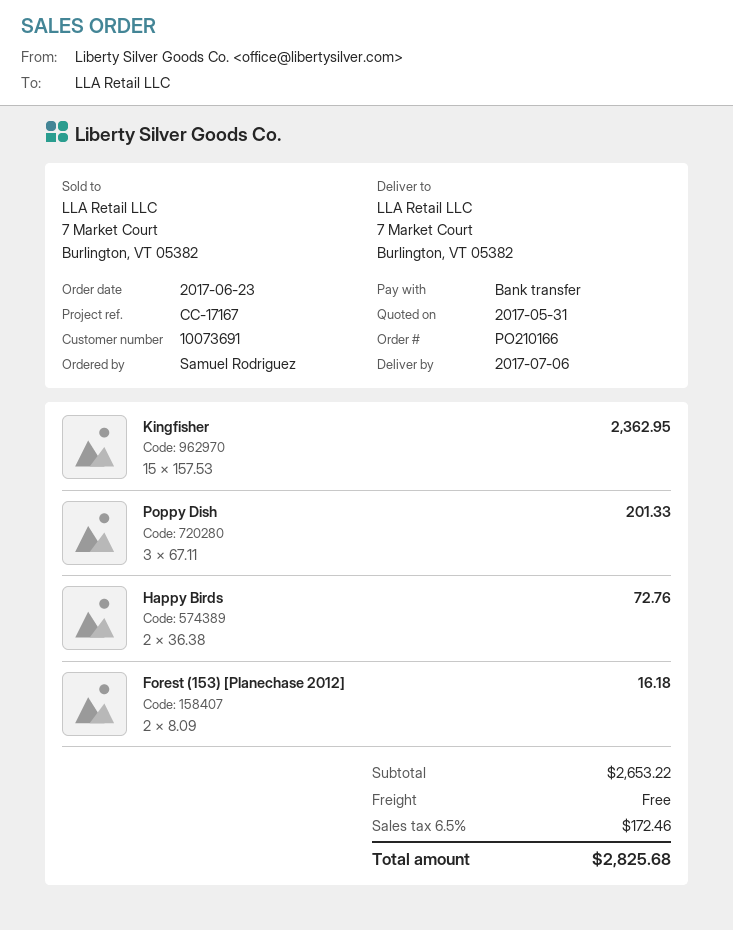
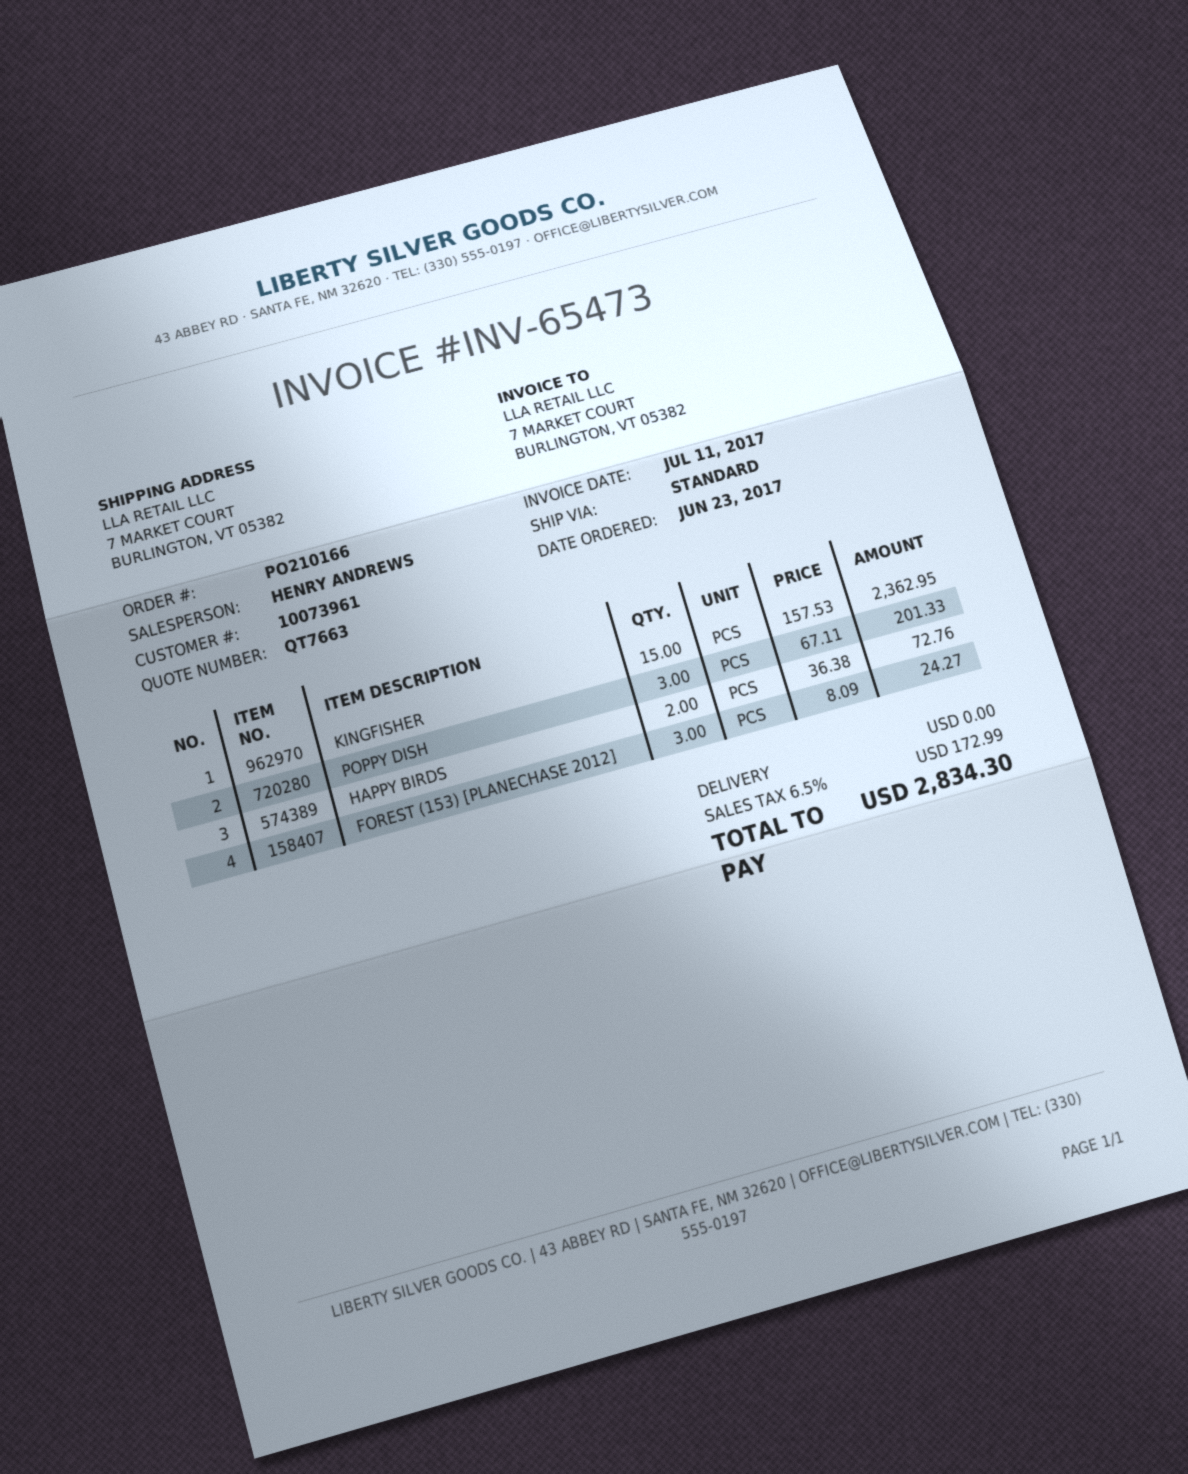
customer number: 10073691 -> 10073961
Forest (153) [Planechase 2012]: 2 x 8.09 = 16.18 -> 3 x 8.09 = 24.27
tax: 6.5% = 172.46 -> 6.5% = 172.99
total: 2825.68 -> 2834.30

